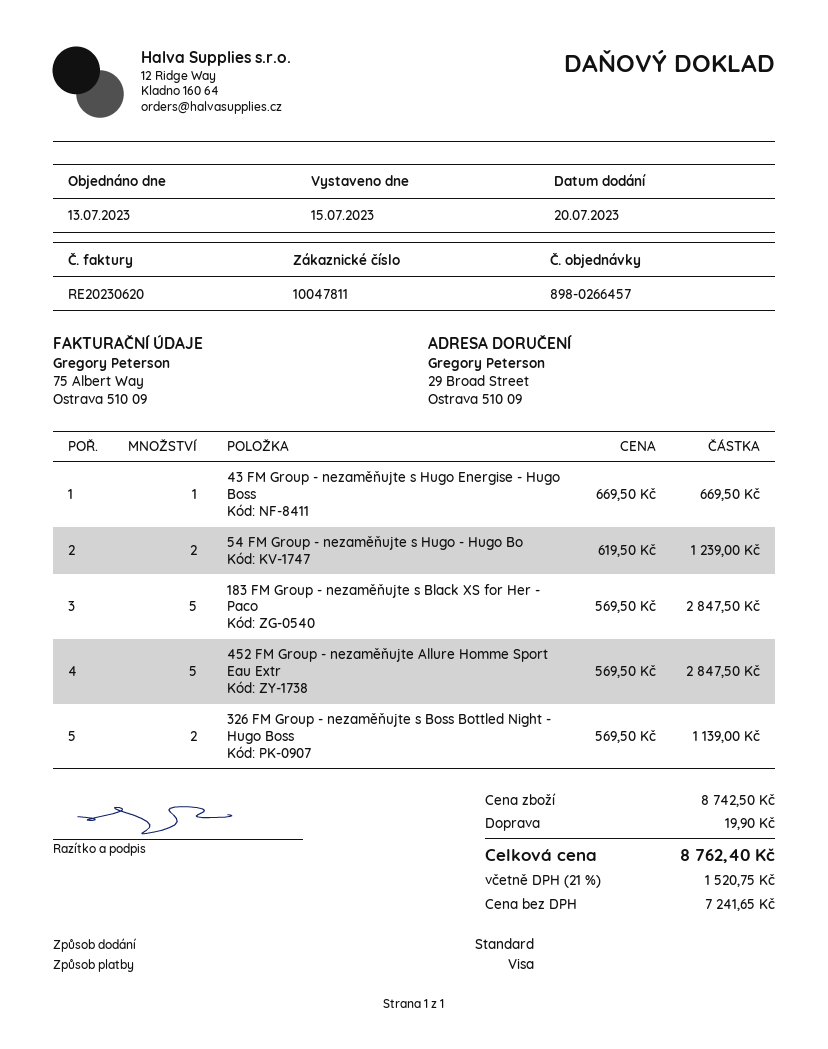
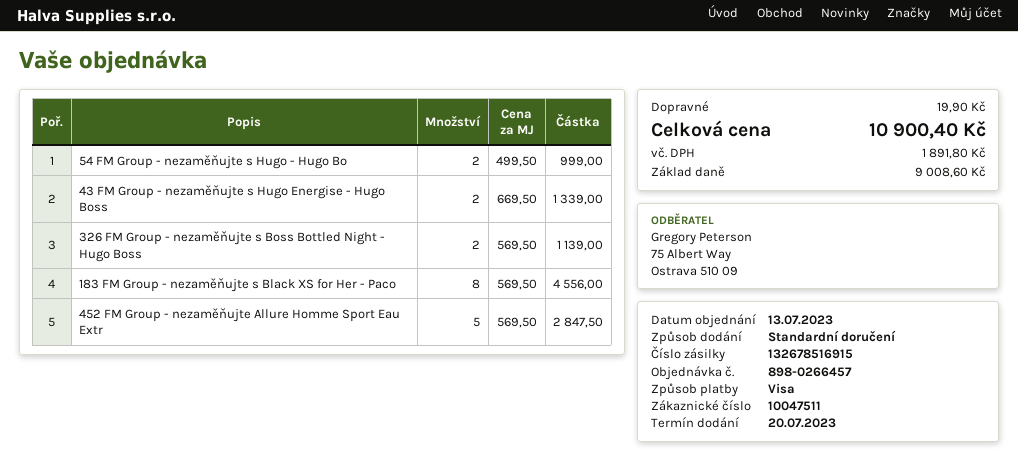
customer number: 10047811 -> 10047511
43 FM Group - nezaměňujte s Hugo Energise - Hugo Boss: 1 x 669.50 = 669.50 -> 2 x 669.50 = 1339.00
54 FM Group - nezaměňujte s Hugo - Hugo Bo: 2 x 619.50 = 1239.00 -> 2 x 499.50 = 999.00
183 FM Group - nezaměňujte s Black XS for Her - Paco: 5 x 569.50 = 2847.50 -> 8 x 569.50 = 4556.00
net: 7241.65 -> 9008.60
tax: 1520.75 -> 1891.80
total: 8762.40 -> 10900.40

